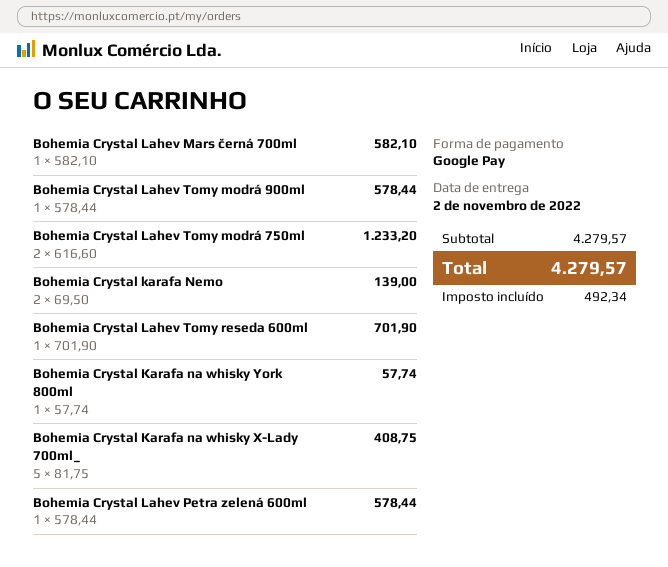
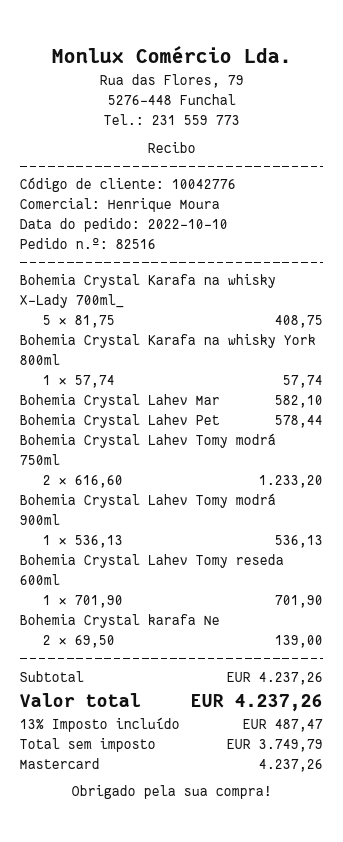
payment method: Google Pay -> Mastercard
Bohemia Crystal Lahev Tomy modrá 900ml: 1 x 578.44 = 578.44 -> 1 x 536.13 = 536.13
subtotal: 4279.57 -> 4237.26
tax: 492.34 -> 487.47
total: 4279.57 -> 4237.26

